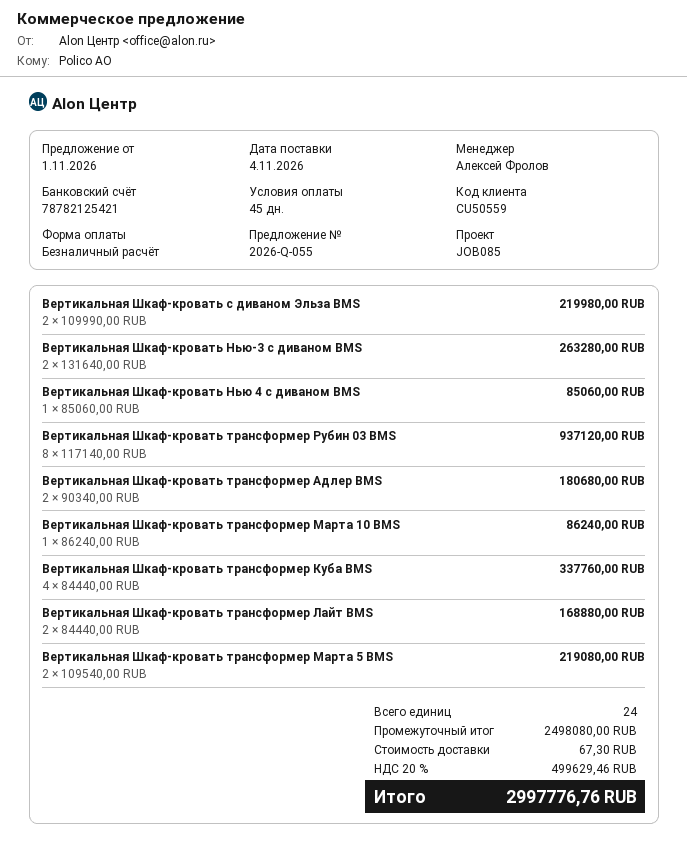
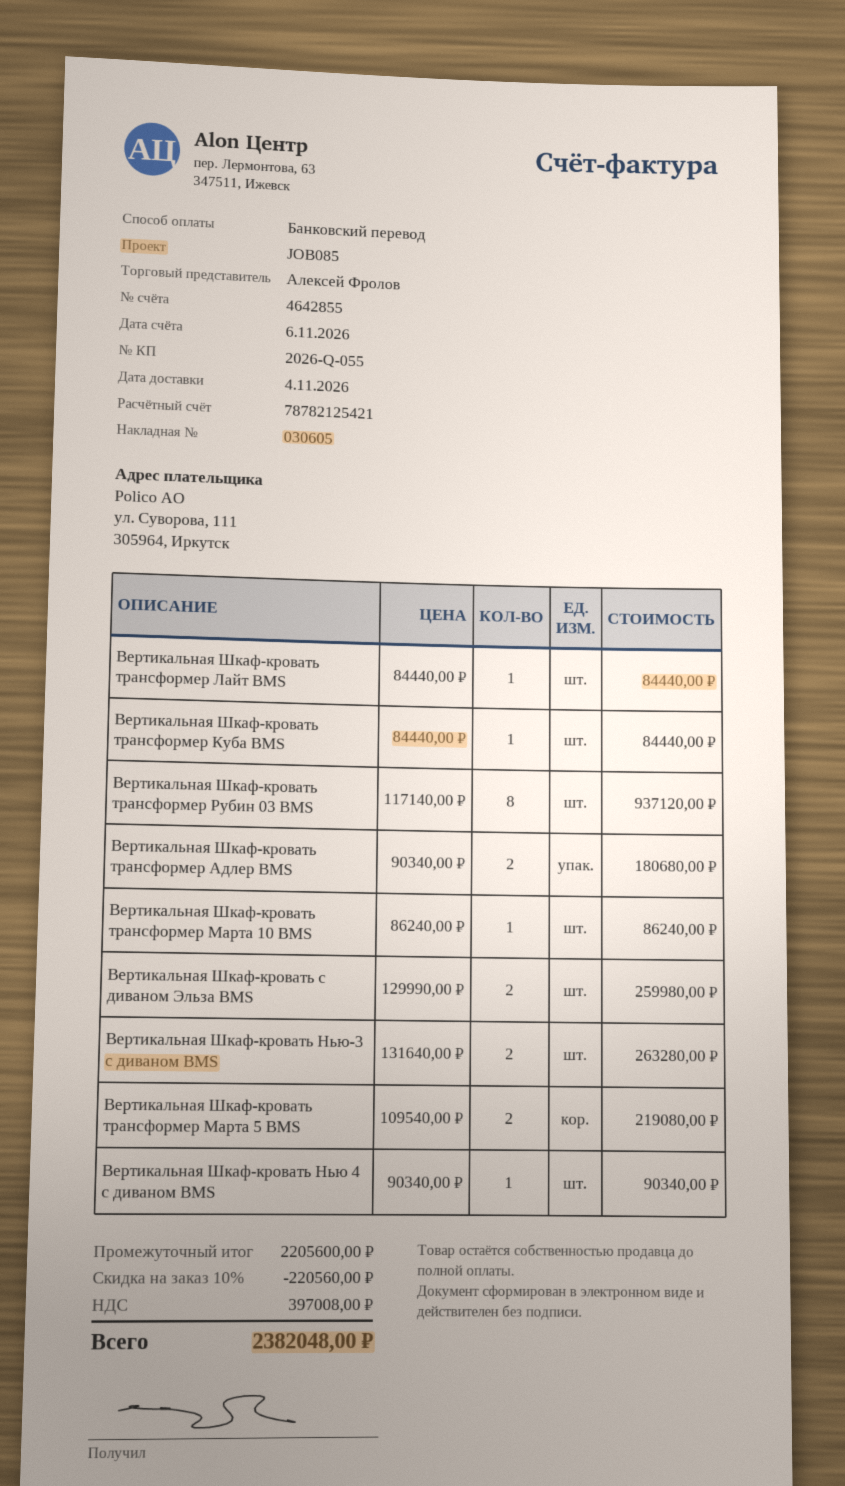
Вертикальная Шкаф-кровать с диваном Эльза BMS: 2 x 109990.00 = 219980.00 -> 2 x 129990.00 = 259980.00
Вертикальная Шкаф-кровать Нью 4 с диваном BMS: 1 x 85060.00 = 85060.00 -> 1 x 90340.00 = 90340.00
Вертикальная Шкаф-кровать трансформер Куба BMS: 4 x 84440.00 = 337760.00 -> 1 x 84440.00 = 84440.00
Вертикальная Шкаф-кровать трансформер Лайт BMS: 2 x 84440.00 = 168880.00 -> 1 x 84440.00 = 84440.00
subtotal: 2498080.00 -> 2205600.00
discount: none -> 10% = 220560.00
shipping: 67.30 -> none
tax: 499629.46 -> 397008.00
total: 2997776.76 -> 2382048.00

